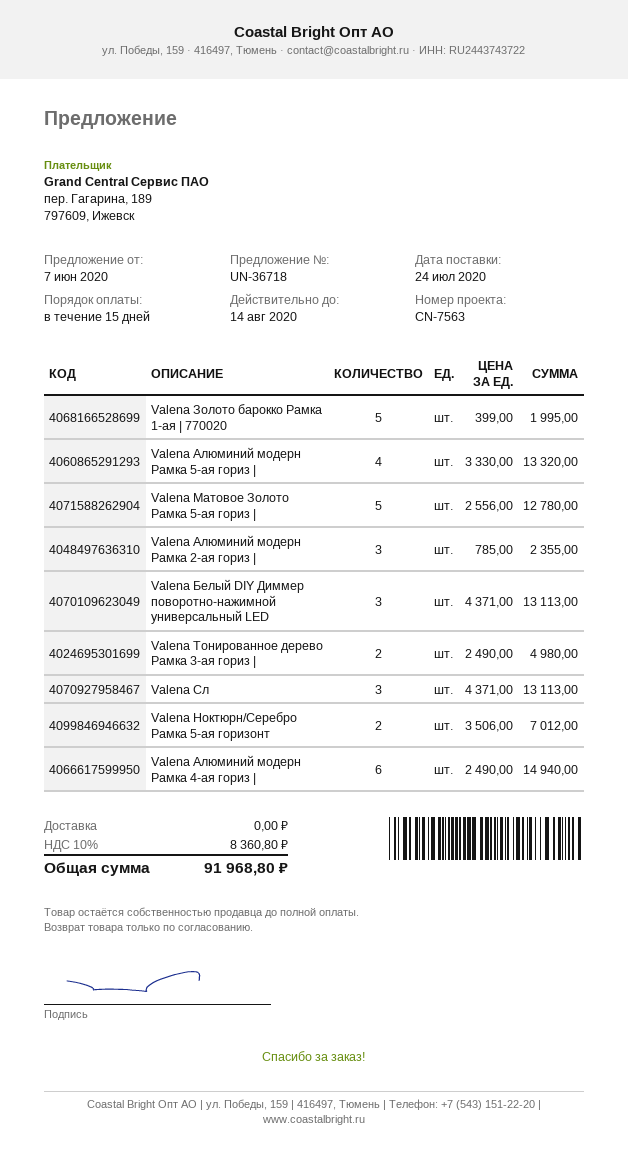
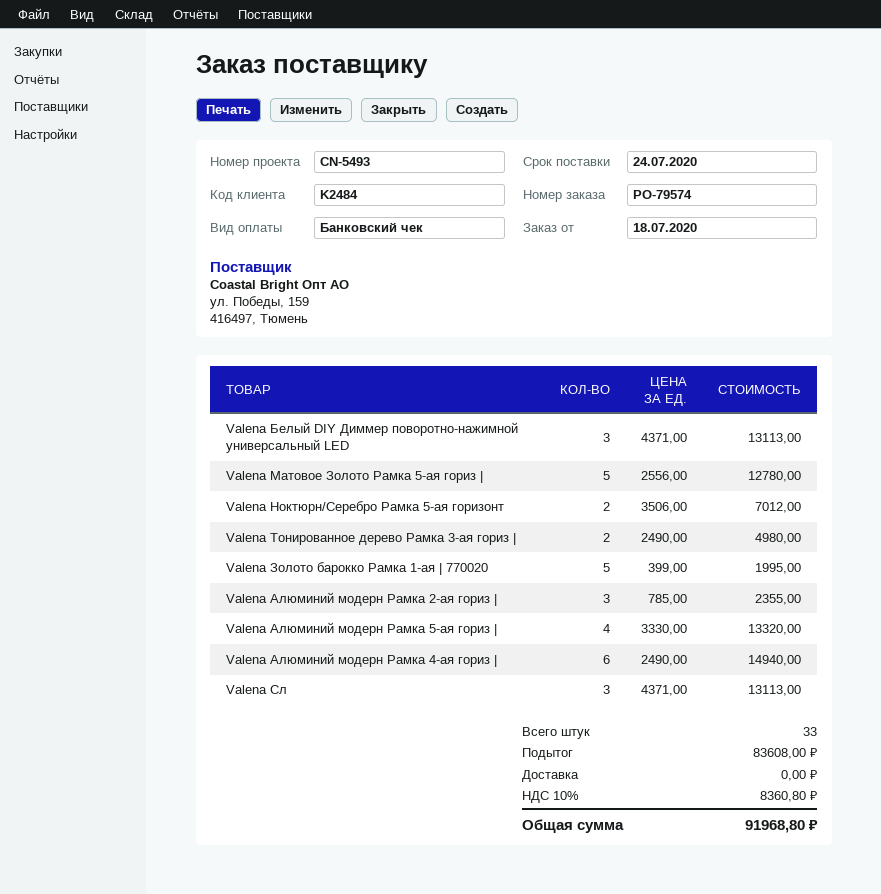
reference: CN-7563 -> CN-5493

